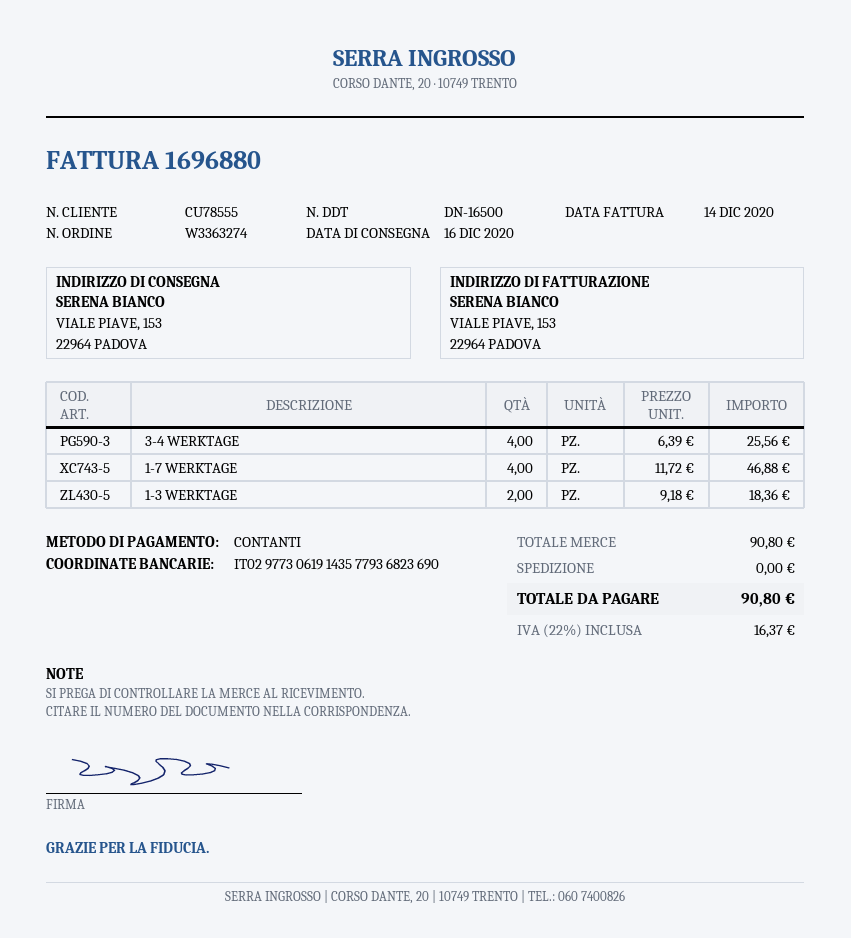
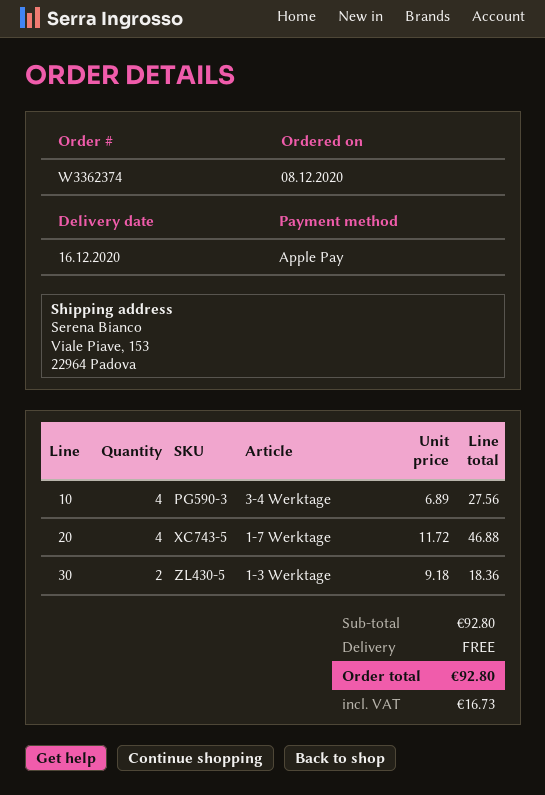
order number: W3363274 -> W3362374
payment method: cash -> Apple Pay
3-4 WERKTAGE: 4 x 6.39 = 25.56 -> 4 x 6.89 = 27.56
subtotal: 90.80 -> 92.80
tax: 16.37 -> 16.73
total: 90.80 -> 92.80

